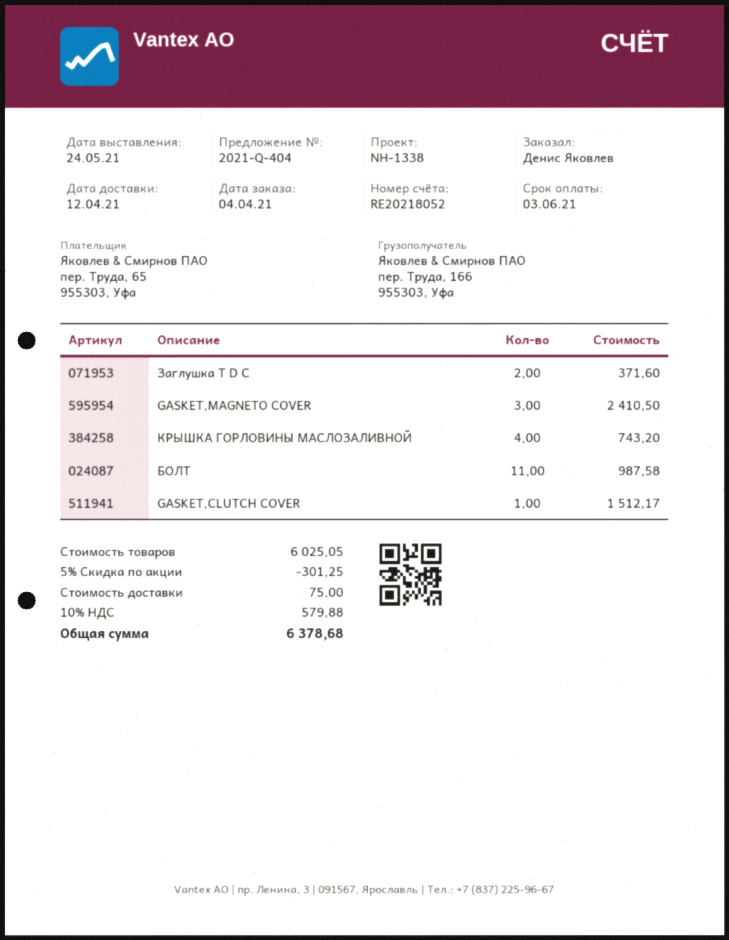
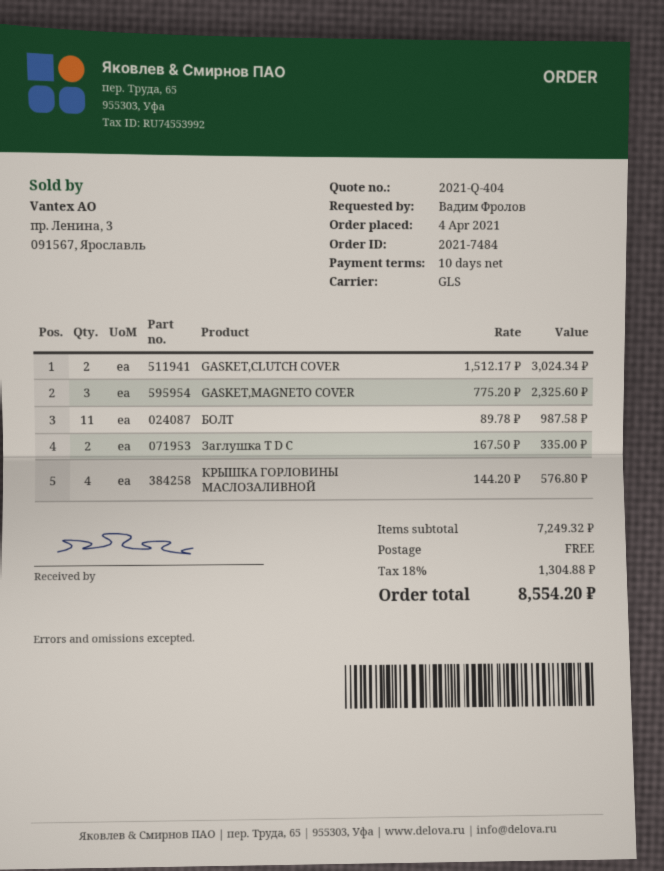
ordered by: Денис Яковлев -> Вадим Фролов
Заглушка T D C: 2 for 371.60 -> 2 for 335.00
GASKET,MAGNETO COVER: 3 for 2410.50 -> 3 for 2325.60
КРЫШКА ГОРЛОВИНЫ МАСЛОЗАЛИВНОЙ: 4 for 743.20 -> 4 for 576.80
GASKET,CLUTCH COVER: 1 for 1512.17 -> 2 for 3024.34
subtotal: 6025.05 -> 7249.32
discount: 5% = 301.25 -> none
shipping: 75.00 -> 0.00
tax: 10% = 579.88 -> 18% = 1304.88
total: 6378.68 -> 8554.20

